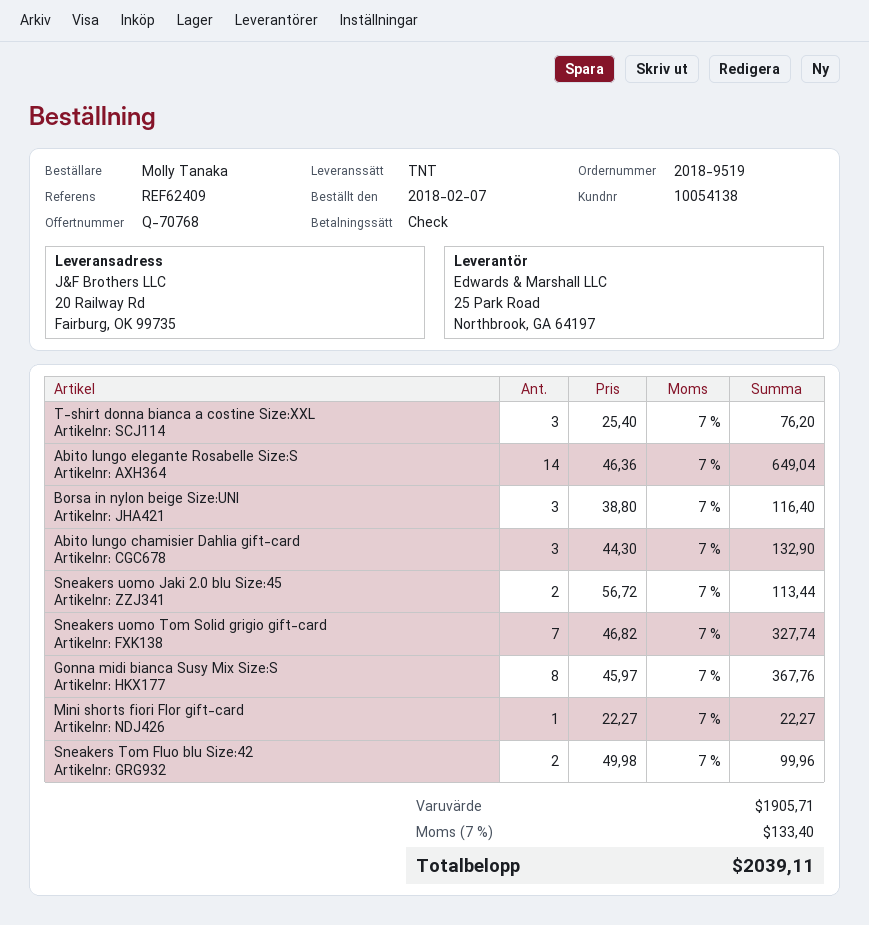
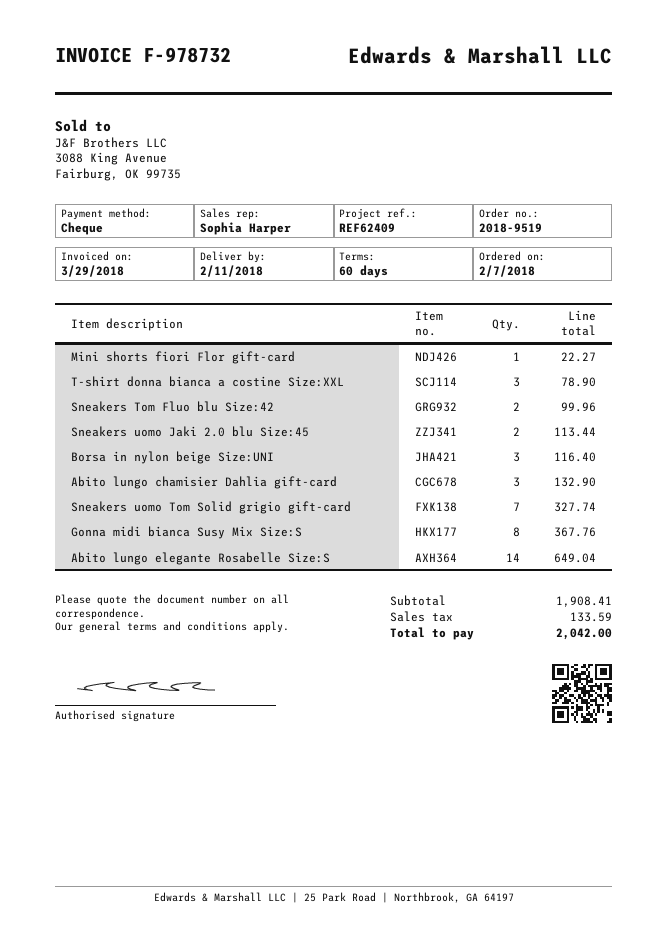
T-shirt donna bianca a costine Size:XXL: 3 for 76.20 -> 3 for 78.90
subtotal: 1905.71 -> 1908.41
tax: 133.40 -> 133.59
total: 2039.11 -> 2042.00

